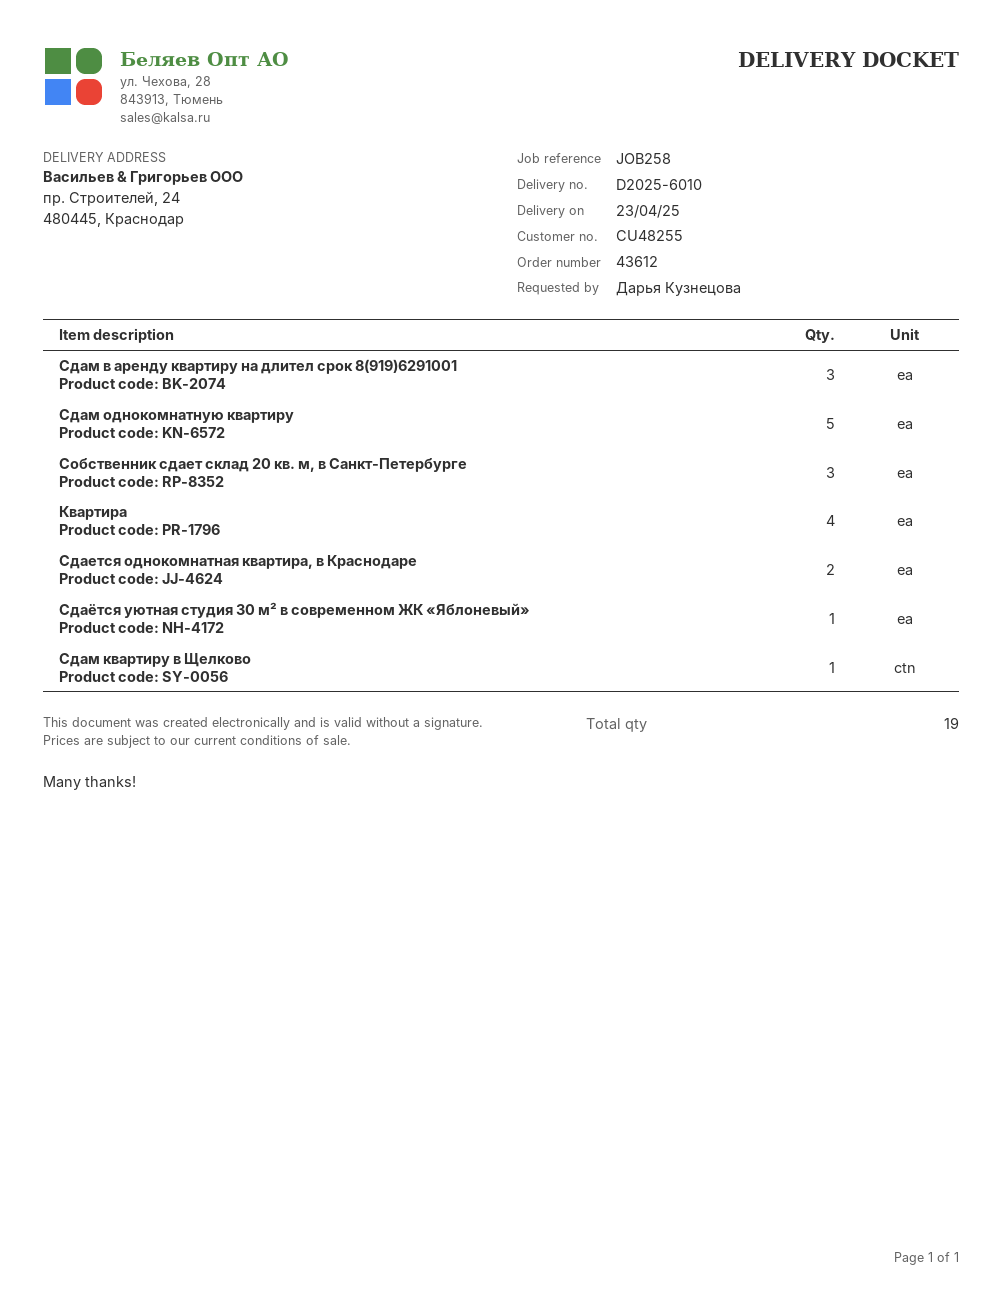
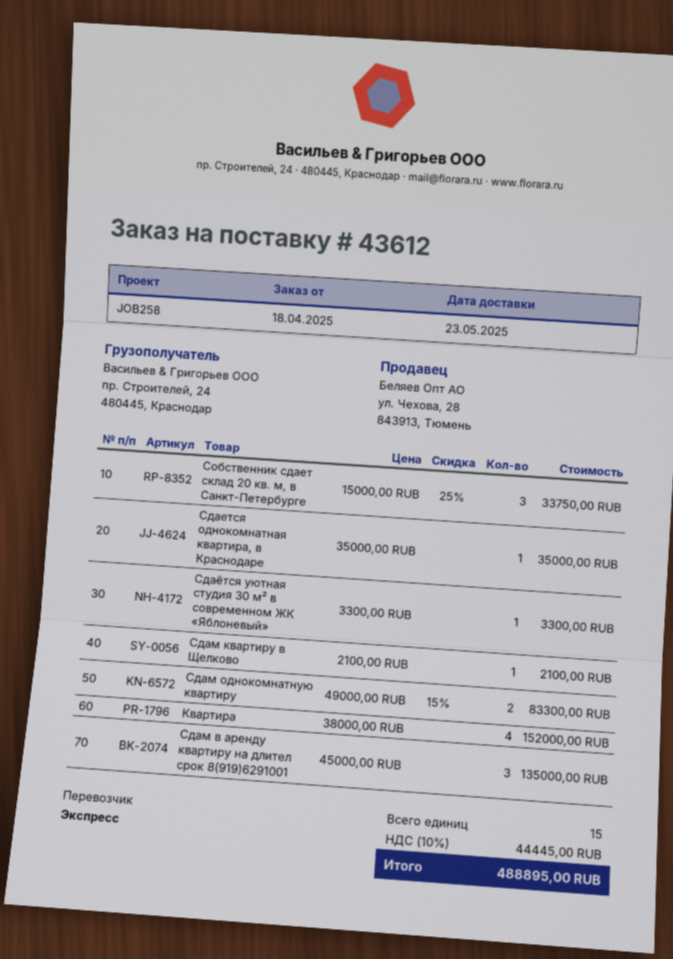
delivery date: 2025-04-23 -> 2025-05-23
Сдам однокомнатную квартиру: 5 -> 2
Сдается однокомнатная квартира, в Краснодаре: 2 -> 1
total quantity: 19 -> 15

